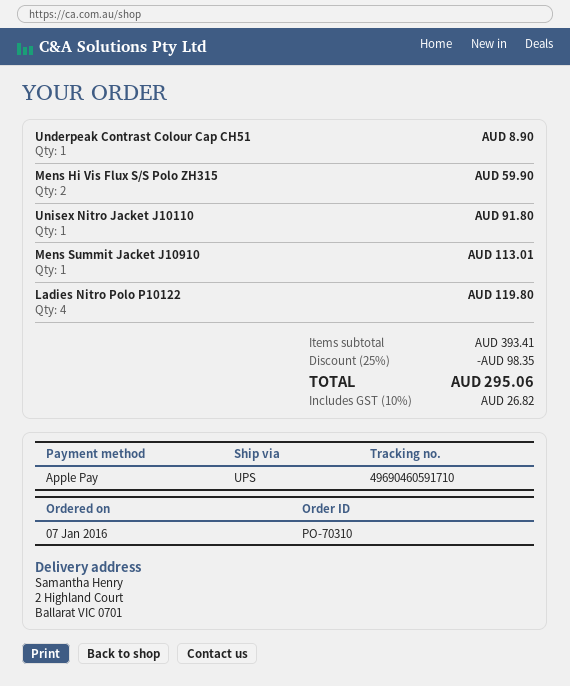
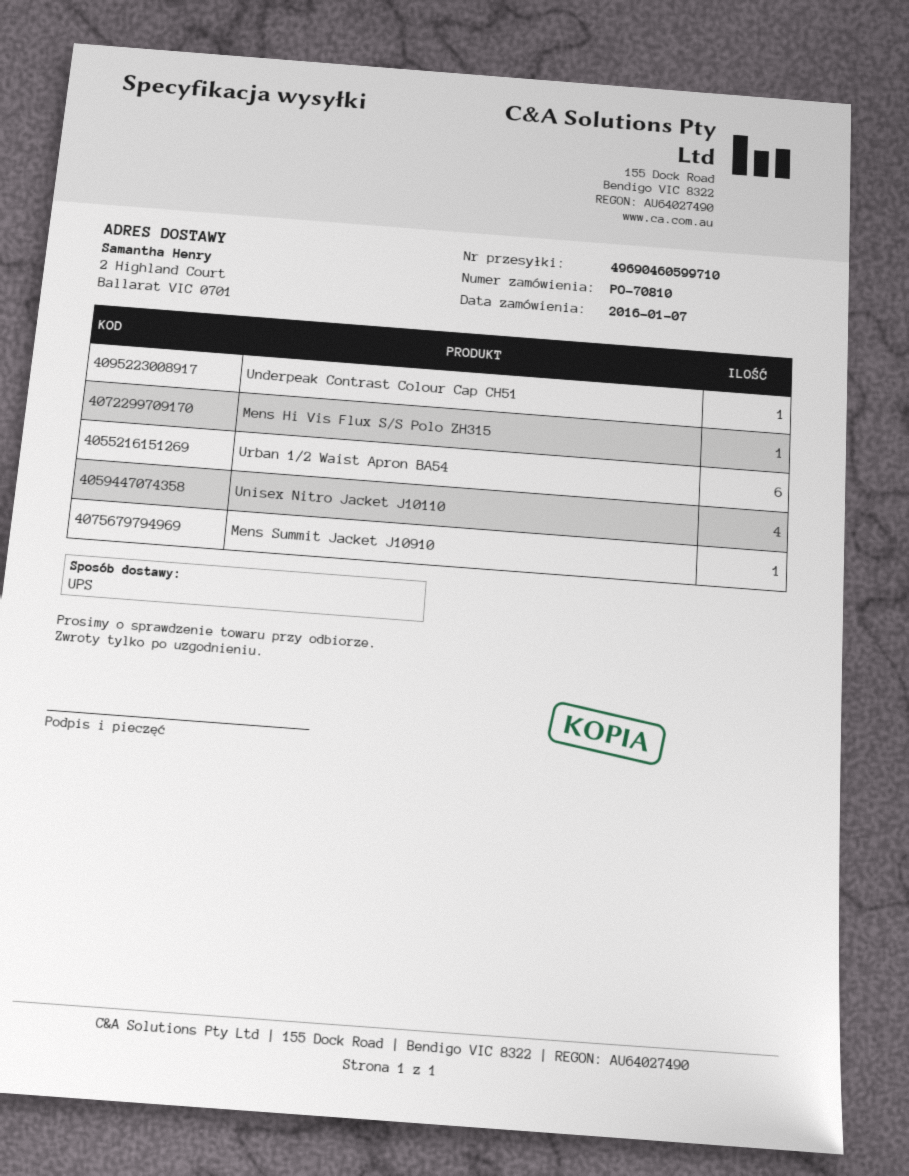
order number: PO-70310 -> PO-70810
tracking number: 49690460591710 -> 49690460599710
Mens Hi Vis Flux S/S Polo ZH315: 2 -> 1
Unisex Nitro Jacket J10110: 1 -> 4
Ladies Nitro Polo P10122: 4 -> none
Urban 1/2 Waist Apron BA54: none -> 6

